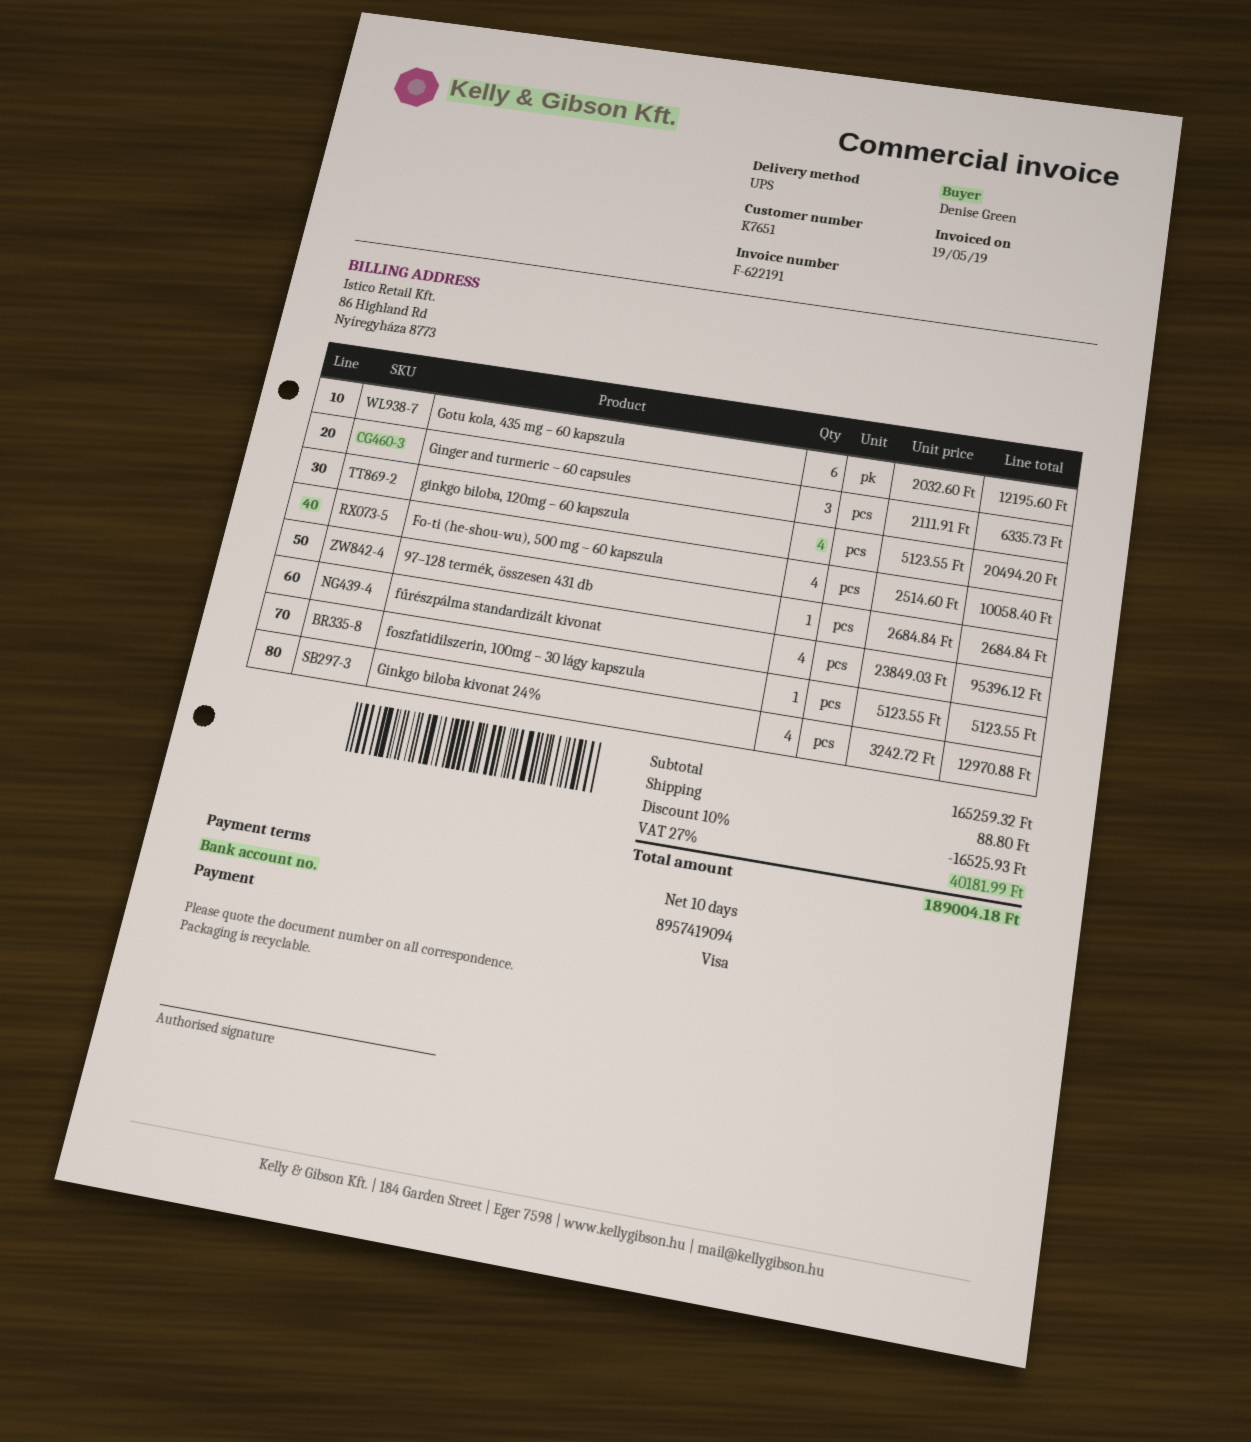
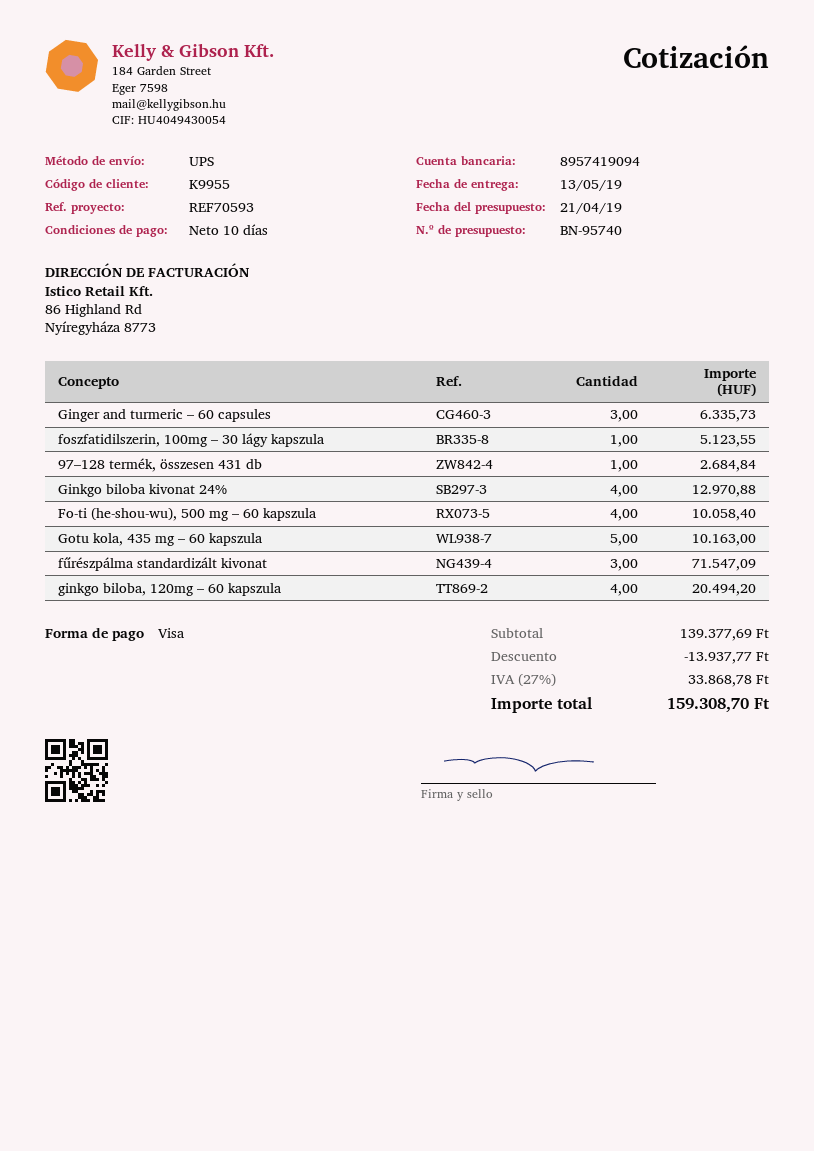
customer number: K7651 -> K9955
Gotu kola, 435 mg – 60 kapszula: 6 for 12195.60 -> 5 for 10163.00
fűrészpálma standardizált kivonat: 4 for 95396.12 -> 3 for 71547.09
subtotal: 165259.32 -> 139377.69
discount: 16525.93 -> 13937.77
shipping: 88.80 -> none
tax: 27% = 40181.99 -> 27% = 33868.78
total: 189004.18 -> 159308.70

